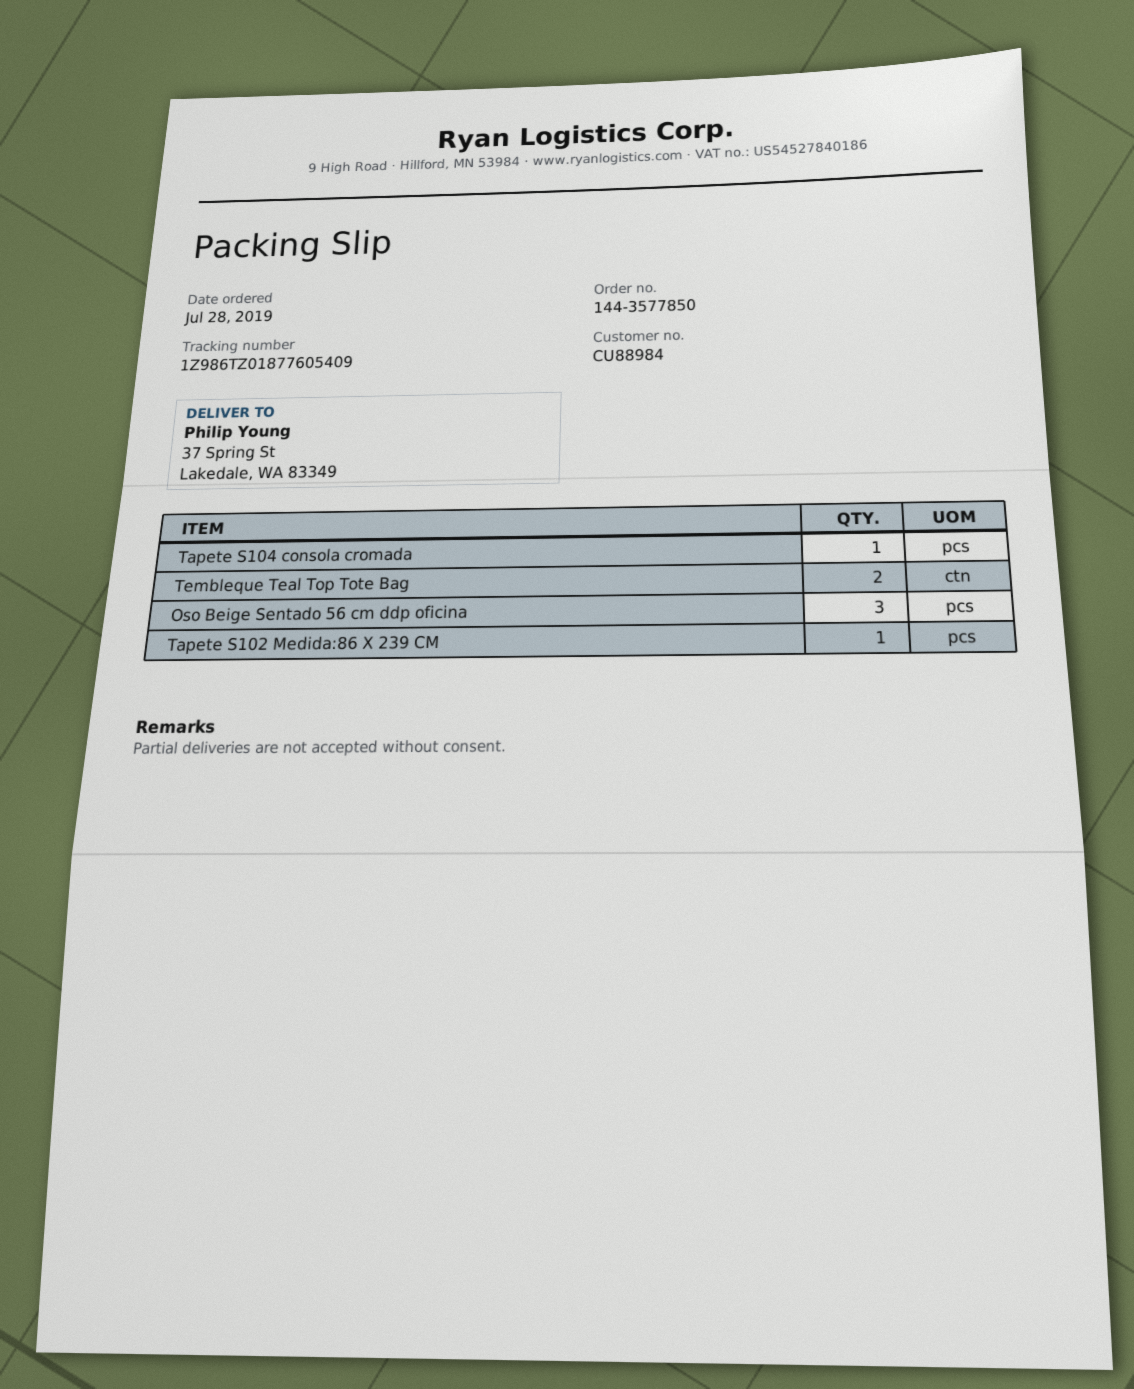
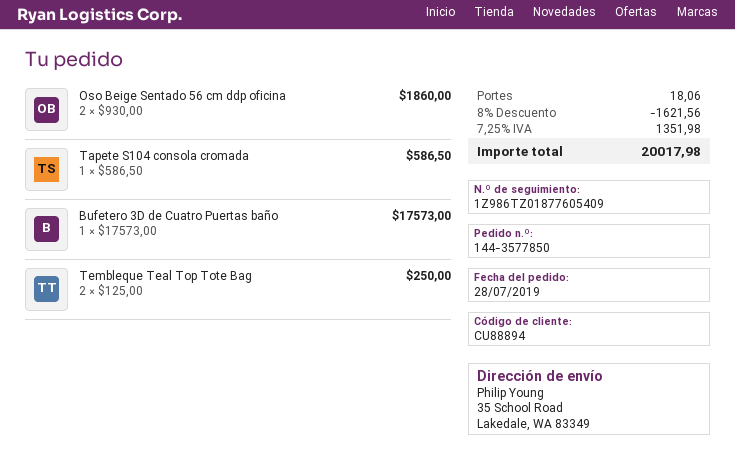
customer number: CU88984 -> CU88894
ship to: 37 Spring St, Lakedale, WA 83349 -> 35 School Road, Lakedale, WA 83349
Oso Beige Sentado 56 cm ddp oficina: 3 -> 2
Tapete S102 Medida:86 X 239 CM: 1 -> none
Bufetero 3D de Cuatro Puertas baño: none -> 1

